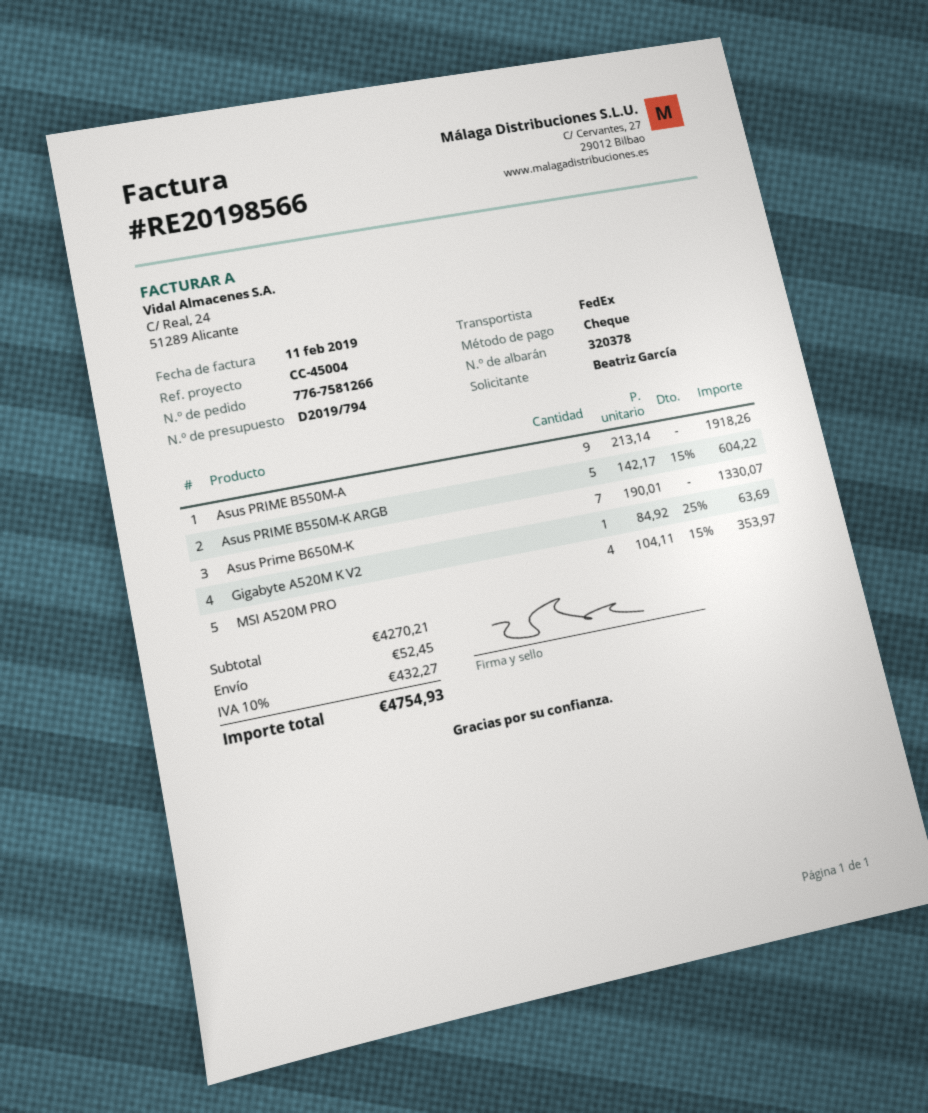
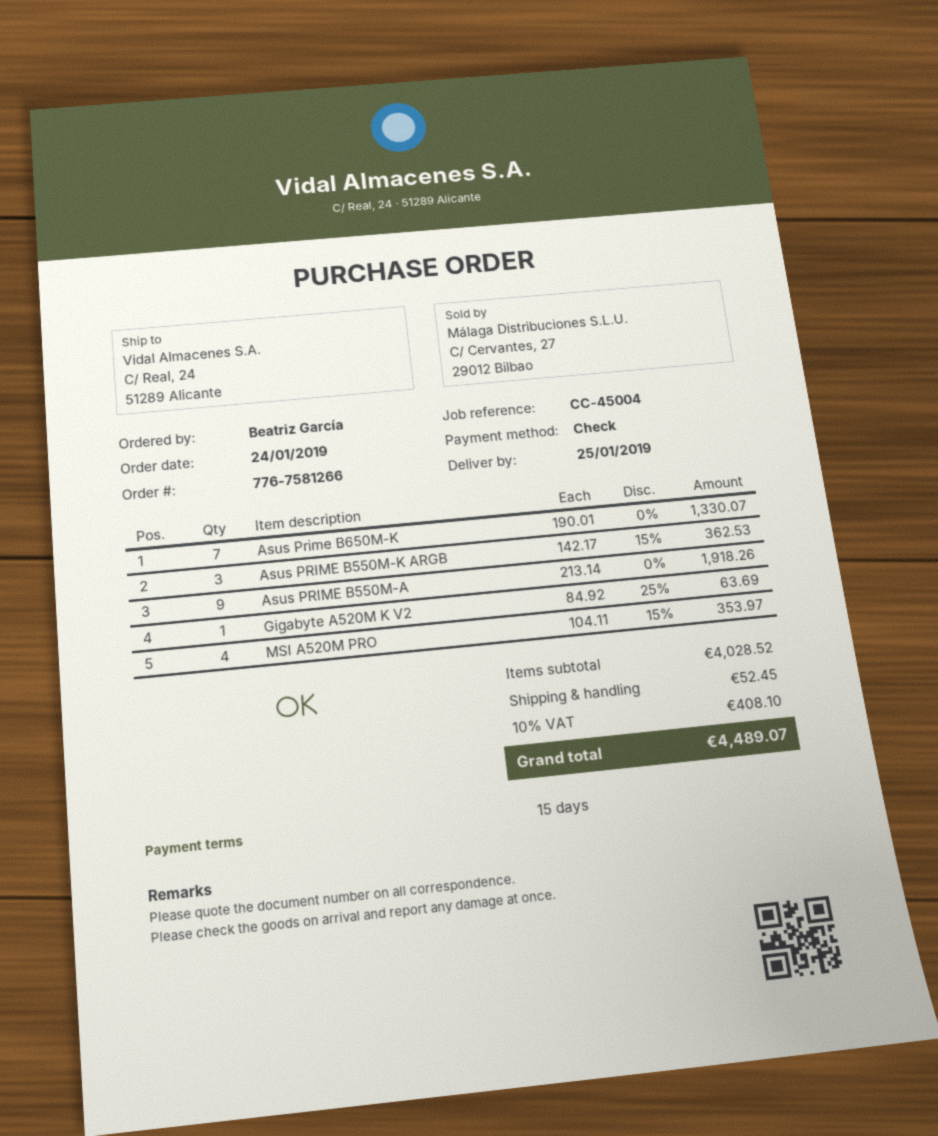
Asus PRIME B550M-K ARGB: 5 x 142.17 - 15% = 604.22 -> 3 x 142.17 - 15% = 362.53
subtotal: 4270.21 -> 4028.52
tax: 10% = 432.27 -> 10% = 408.10
total: 4754.93 -> 4489.07

